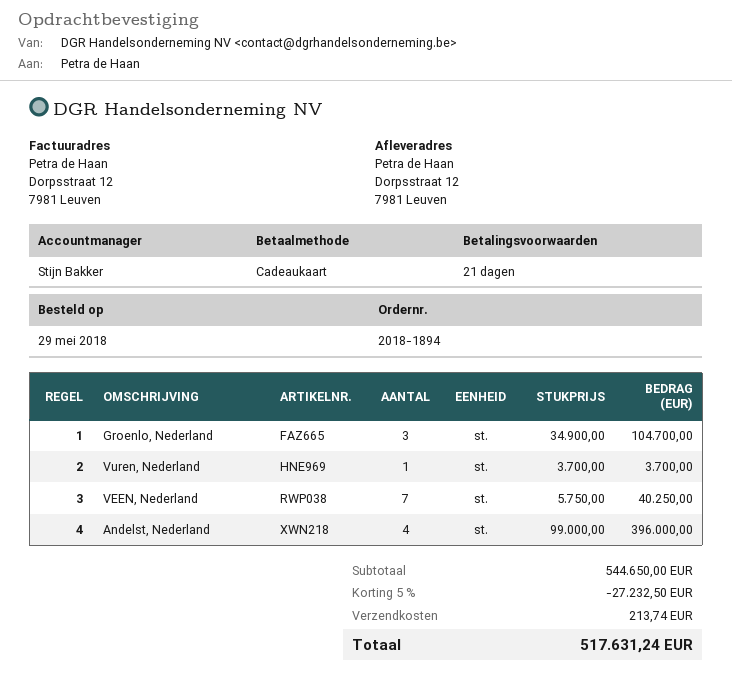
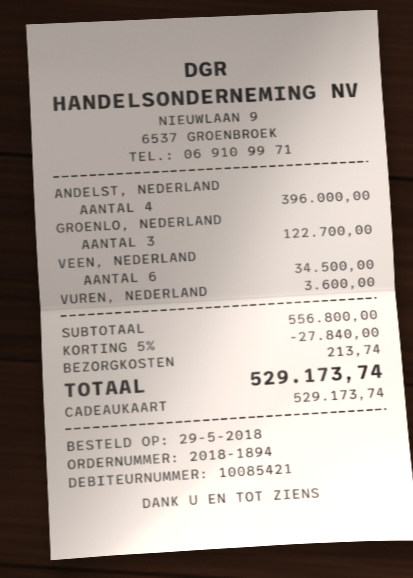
Groenlo, Nederland: 3 for 104700.00 -> 3 for 122700.00
Vuren, Nederland: 1 for 3700.00 -> 1 for 3600.00
VEEN, Nederland: 7 for 40250.00 -> 6 for 34500.00
subtotal: 544650.00 -> 556800.00
discount: 5% = 27232.50 -> 5% = 27840.00
total: 517631.24 -> 529173.74

